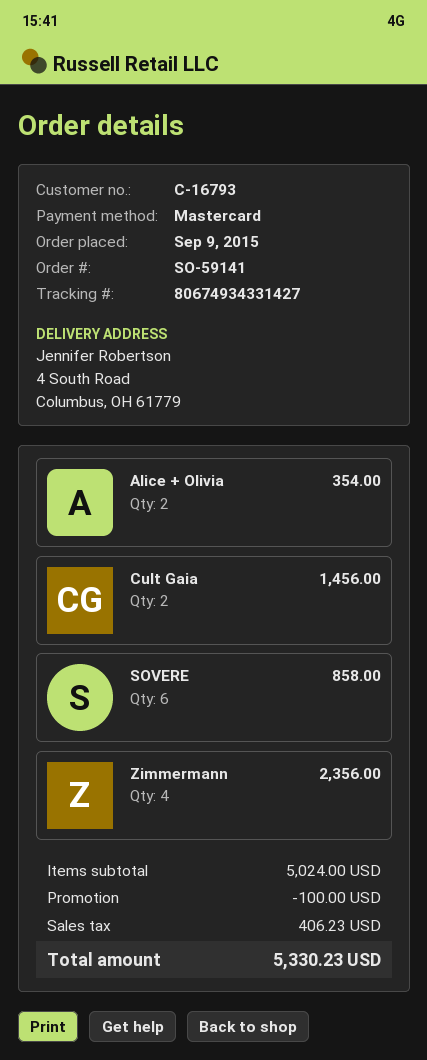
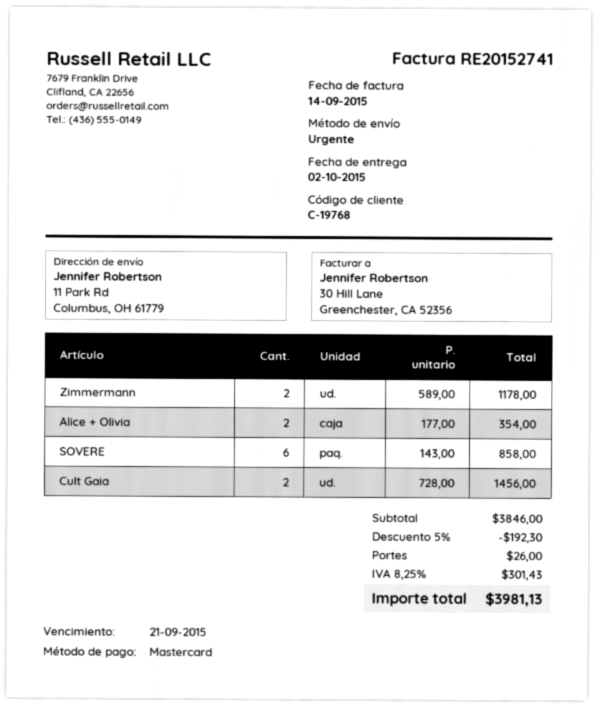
customer number: C-16793 -> C-19768
ship to: 4 South Road, Columbus, OH 61779 -> 11 Park Rd, Columbus, OH 61779
Zimmermann: 4 for 2356.00 -> 2 for 1178.00
subtotal: 5024.00 -> 3846.00
discount: 100.00 -> 192.30
shipping: none -> 26.00
tax: 406.23 -> 301.43
total: 5330.23 -> 3981.13

